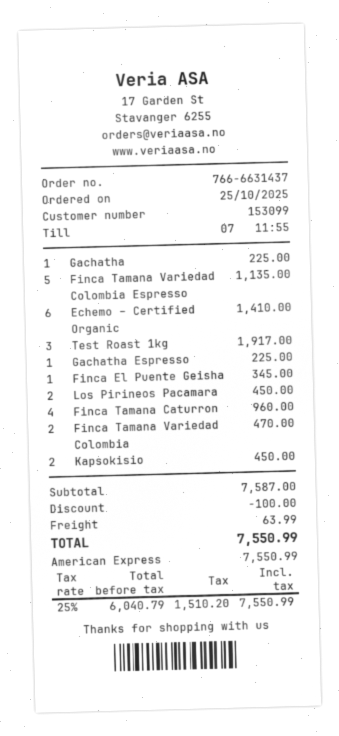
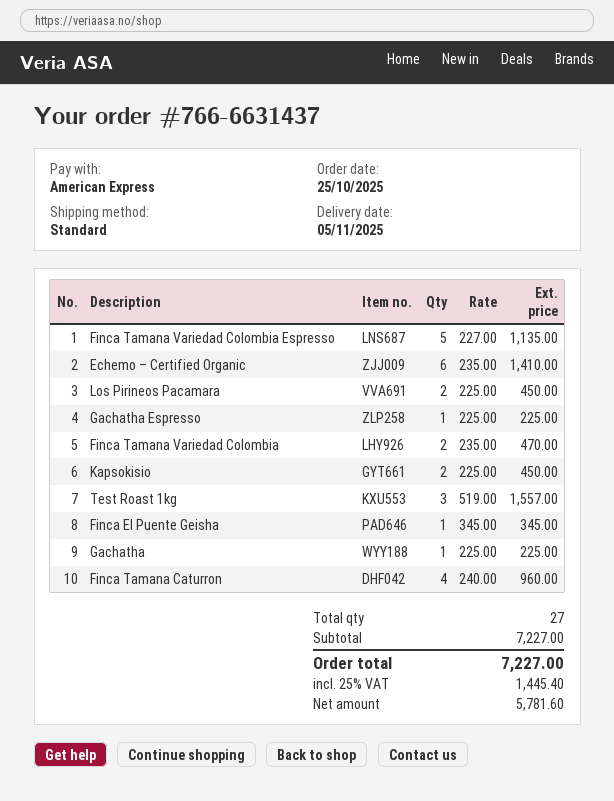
Test Roast 1kg: 3 for 1917.00 -> 3 for 1557.00
subtotal: 7587.00 -> 7227.00
discount: 100.00 -> none
shipping: 63.99 -> none
net: 6040.79 -> 5781.60
tax: 25% = 1510.20 -> 25% = 1445.40
total: 7550.99 -> 7227.00

